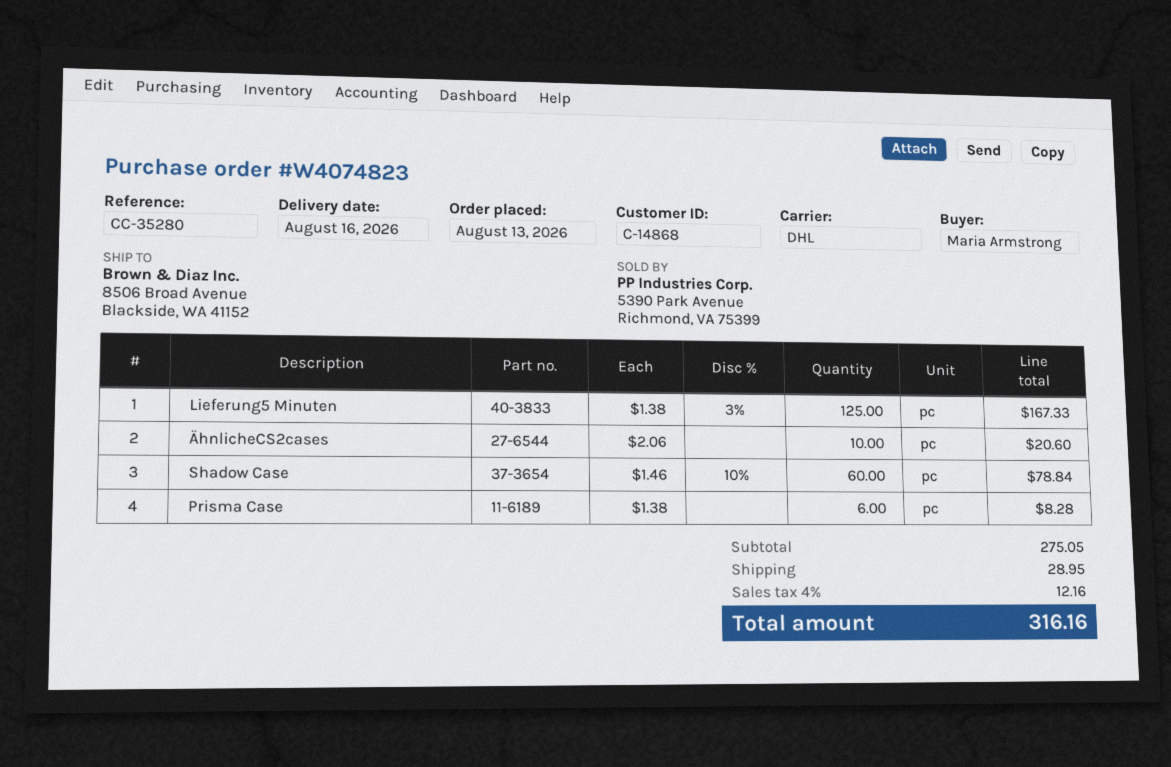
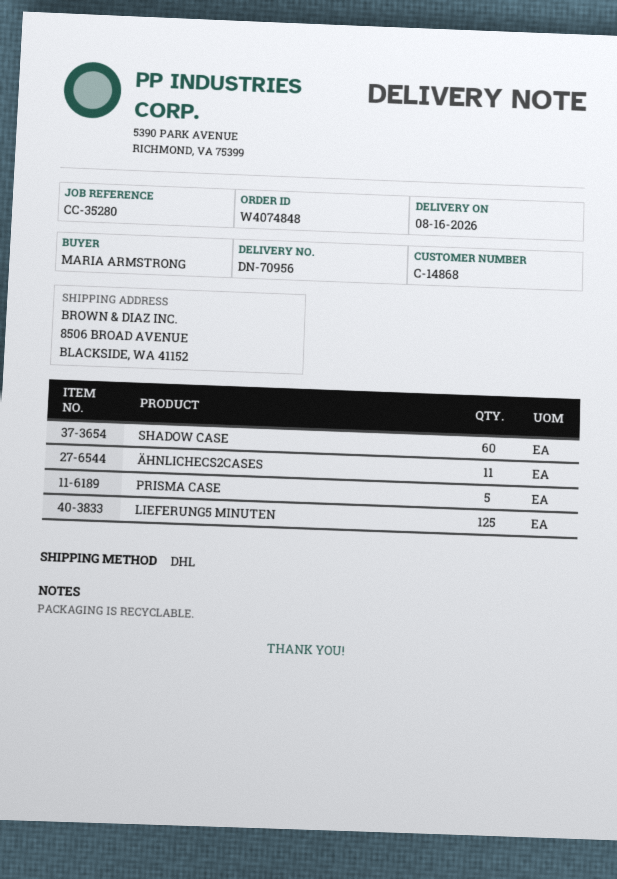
order number: W4074823 -> W4074848
ÄhnlicheCS2cases: 10 -> 11
Prisma Case: 6 -> 5

